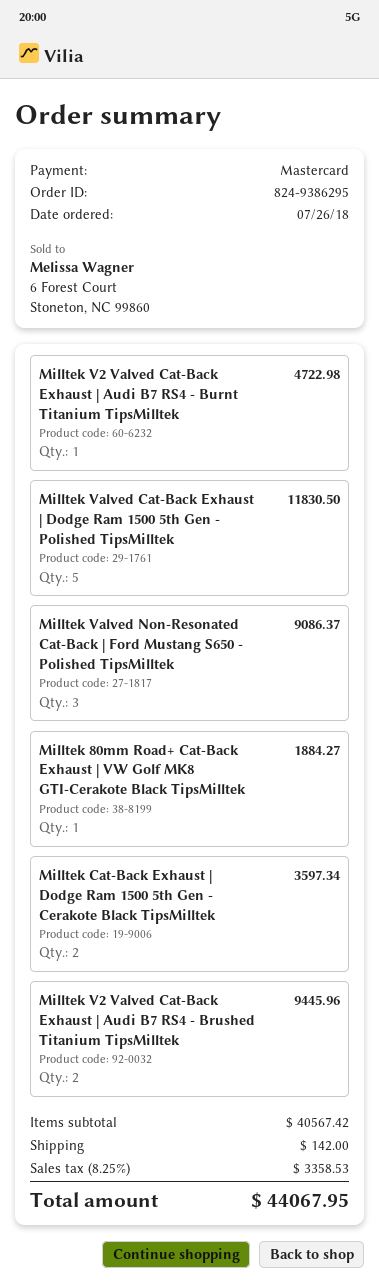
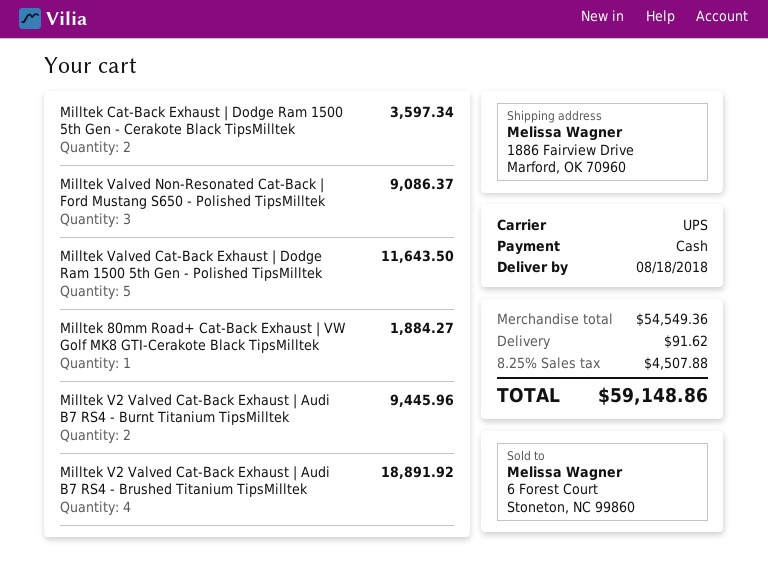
payment method: Mastercard -> cash
Milltek V2 Valved Cat-Back Exhaust | Audi B7 RS4 - Burnt Titanium TipsMilltek: 1 for 4722.98 -> 2 for 9445.96
Milltek Valved Cat-Back Exhaust | Dodge Ram 1500 5th Gen - Polished TipsMilltek: 5 for 11830.50 -> 5 for 11643.50
Milltek V2 Valved Cat-Back Exhaust | Audi B7 RS4 - Brushed Titanium TipsMilltek: 2 for 9445.96 -> 4 for 18891.92
subtotal: 40567.42 -> 54549.36
shipping: 142.00 -> 91.62
tax: 8.25% = 3358.53 -> 8.25% = 4507.88
total: 44067.95 -> 59148.86

